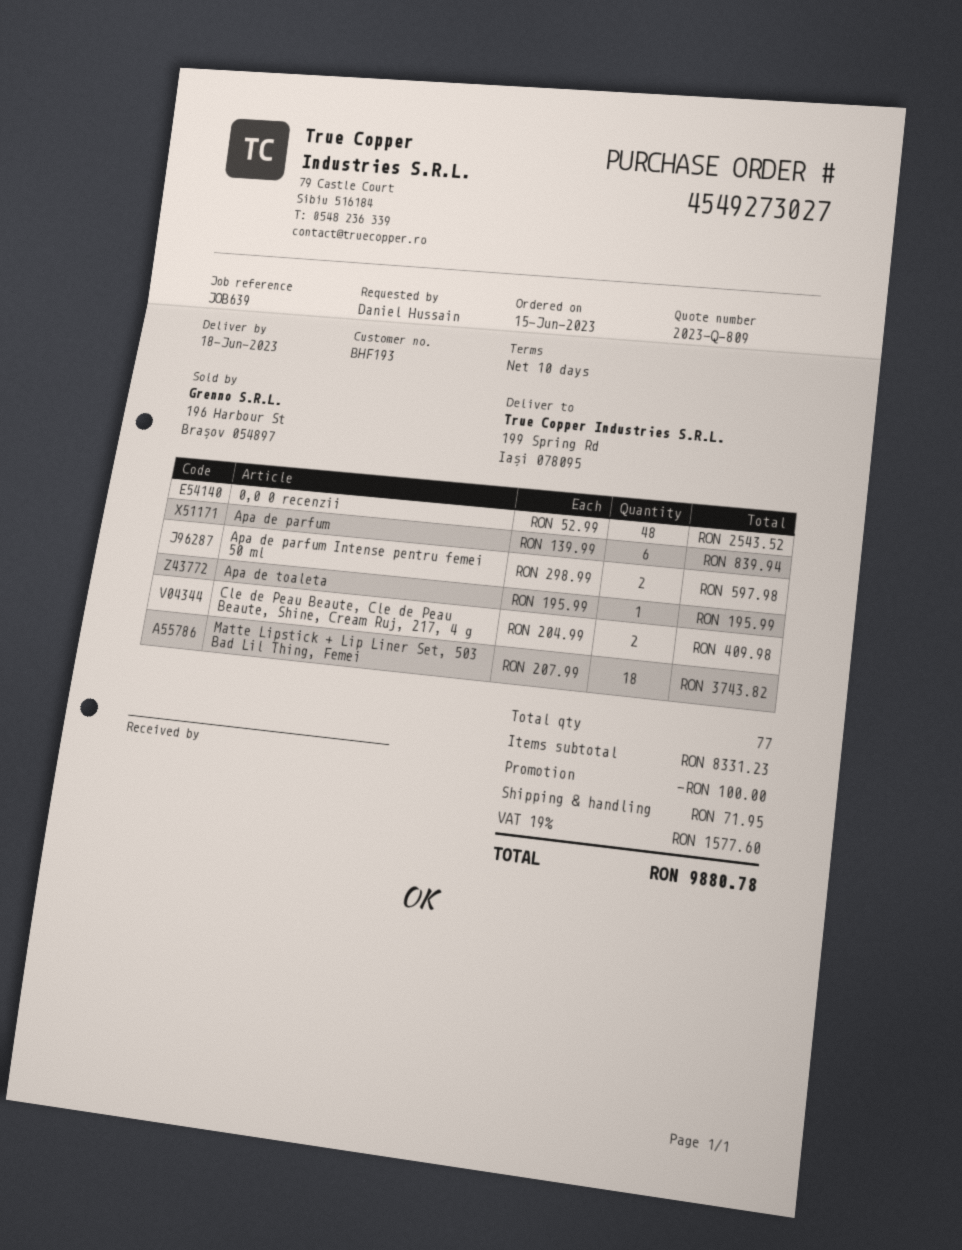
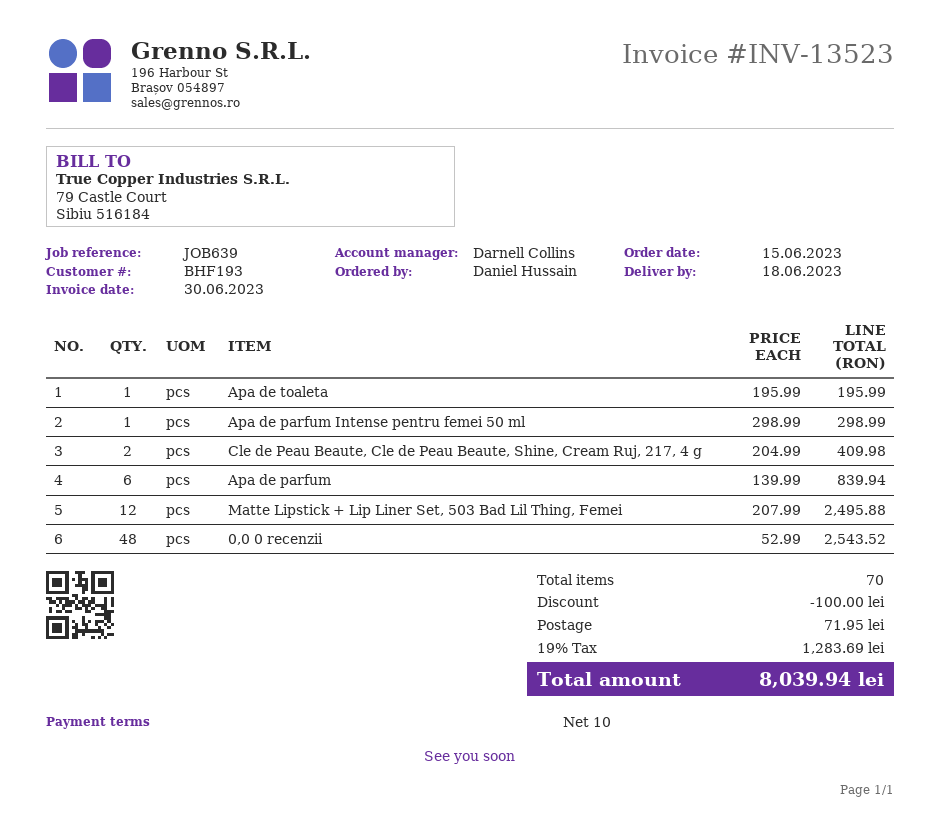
Apa de parfum Intense pentru femei 50 ml: 2 x 298.99 = 597.98 -> 1 x 298.99 = 298.99
Matte Lipstick + Lip Liner Set, 503 Bad Lil Thing, Femei: 18 x 207.99 = 3743.82 -> 12 x 207.99 = 2495.88
total quantity: 77 -> 70
tax: 19% = 1577.60 -> 19% = 1283.69
total: 9880.78 -> 8039.94

